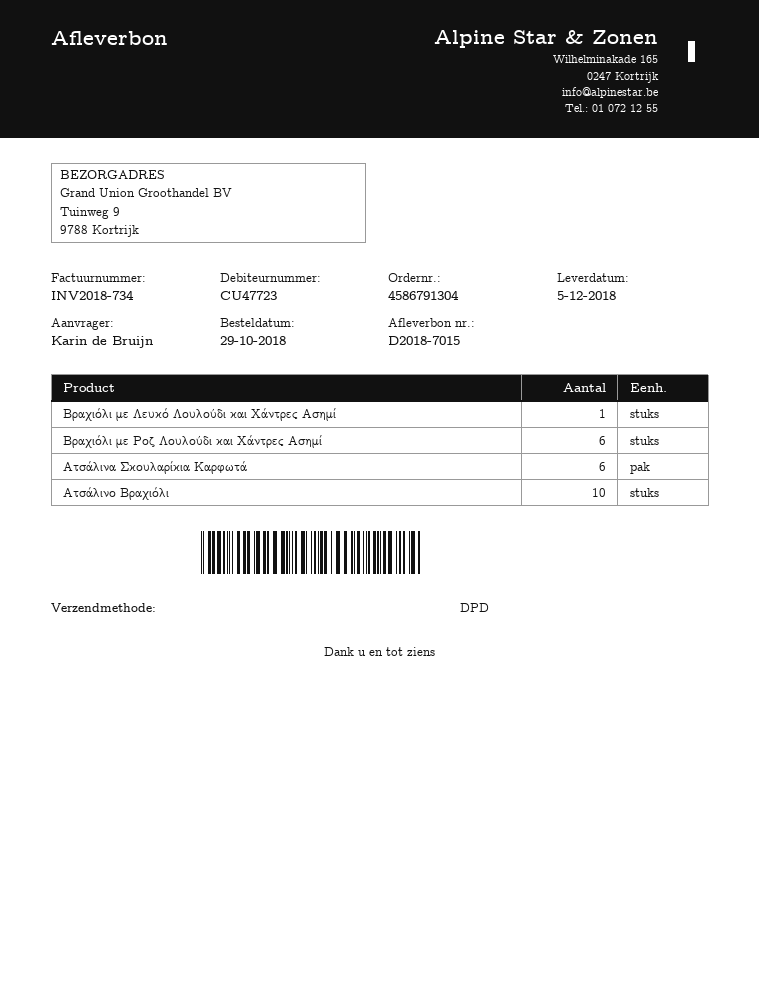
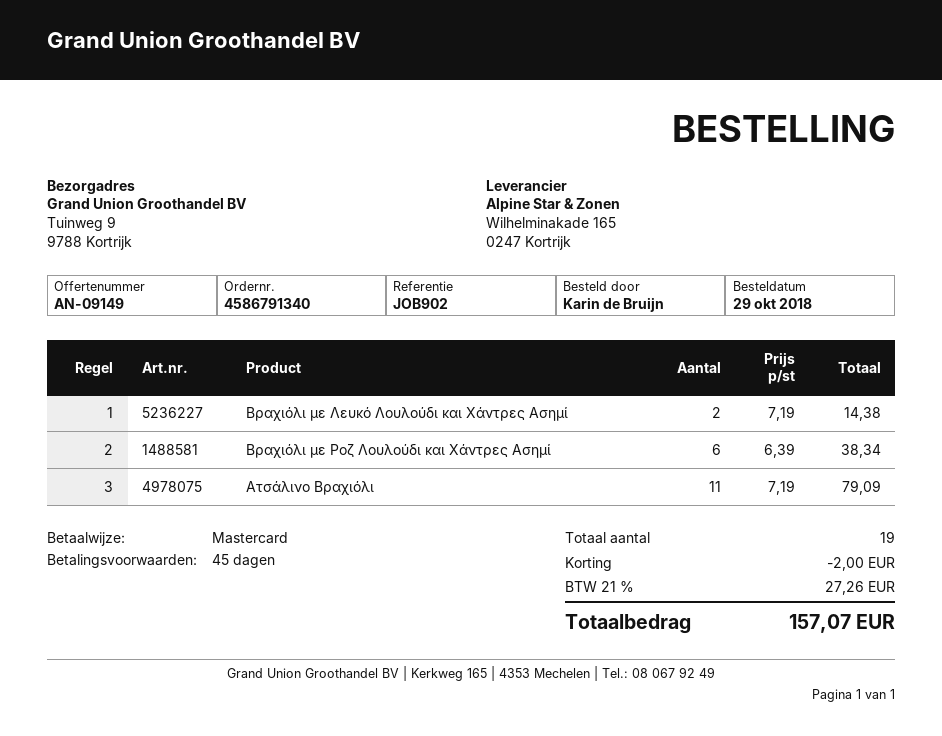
order number: 4586791304 -> 4586791340
Βραχιόλι με Λευκό Λουλούδι και Χάντρες Ασημί: 1 -> 2
Ατσάλινα Σκουλαρίκια Καρφωτά: 6 -> none
Ατσάλινο Βραχιόλι: 10 -> 11

